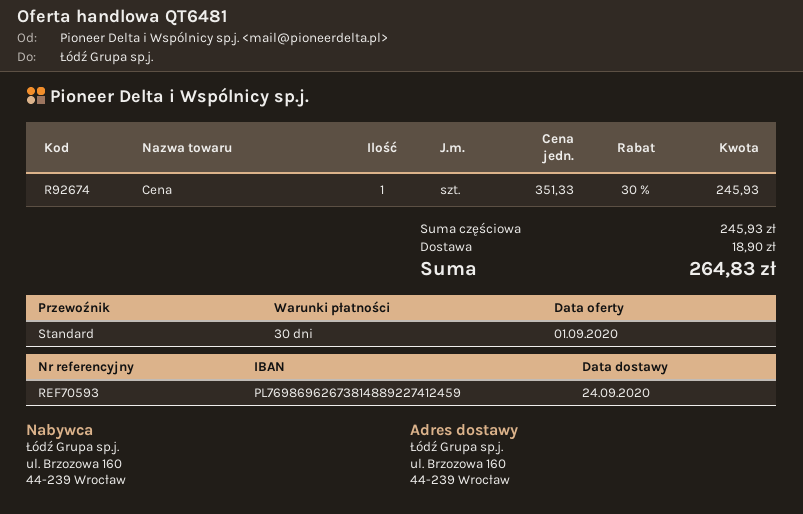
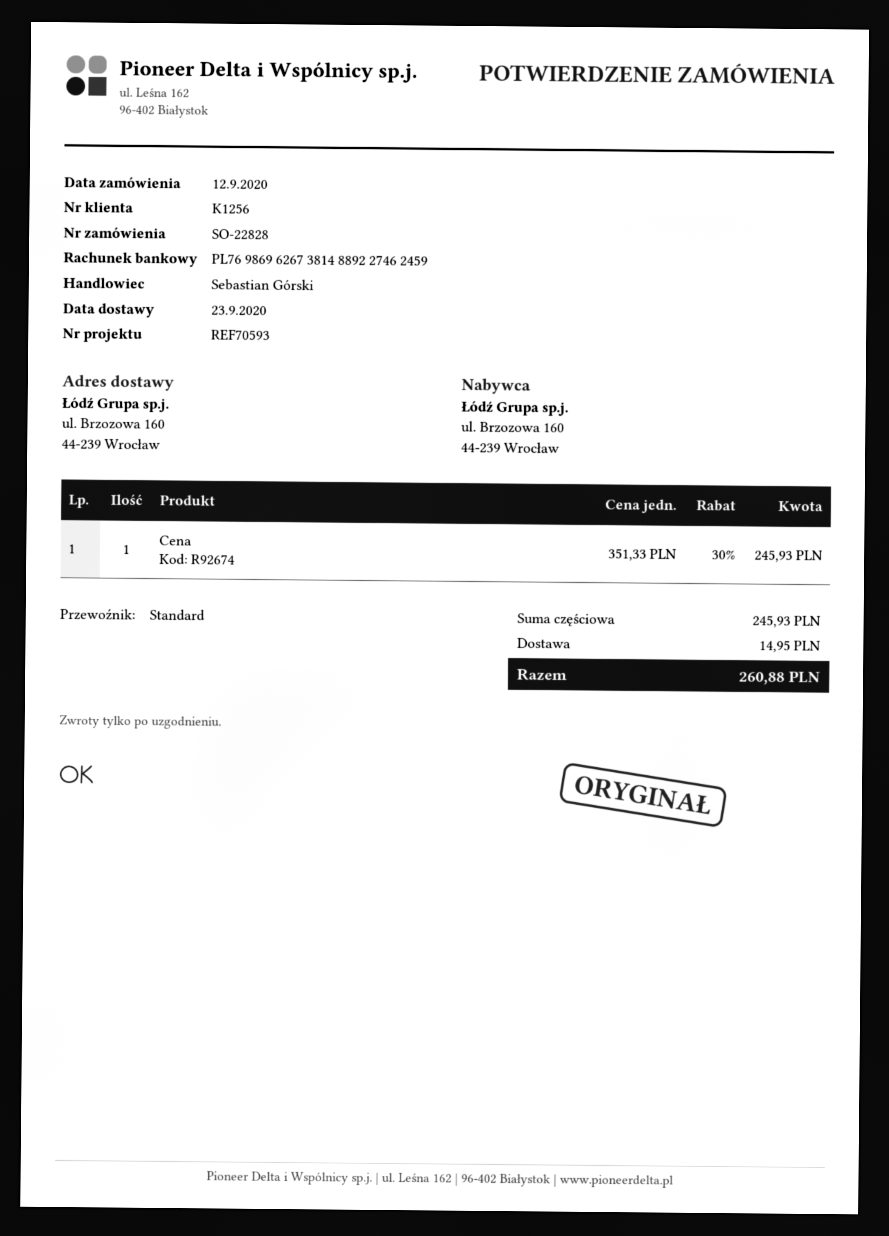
delivery date: 2020-09-24 -> 2020-09-23
bank account: PL76986962673814889227412459 -> PL76986962673814889227462459
shipping: 18.90 -> 14.95
total: 264.83 -> 260.88

